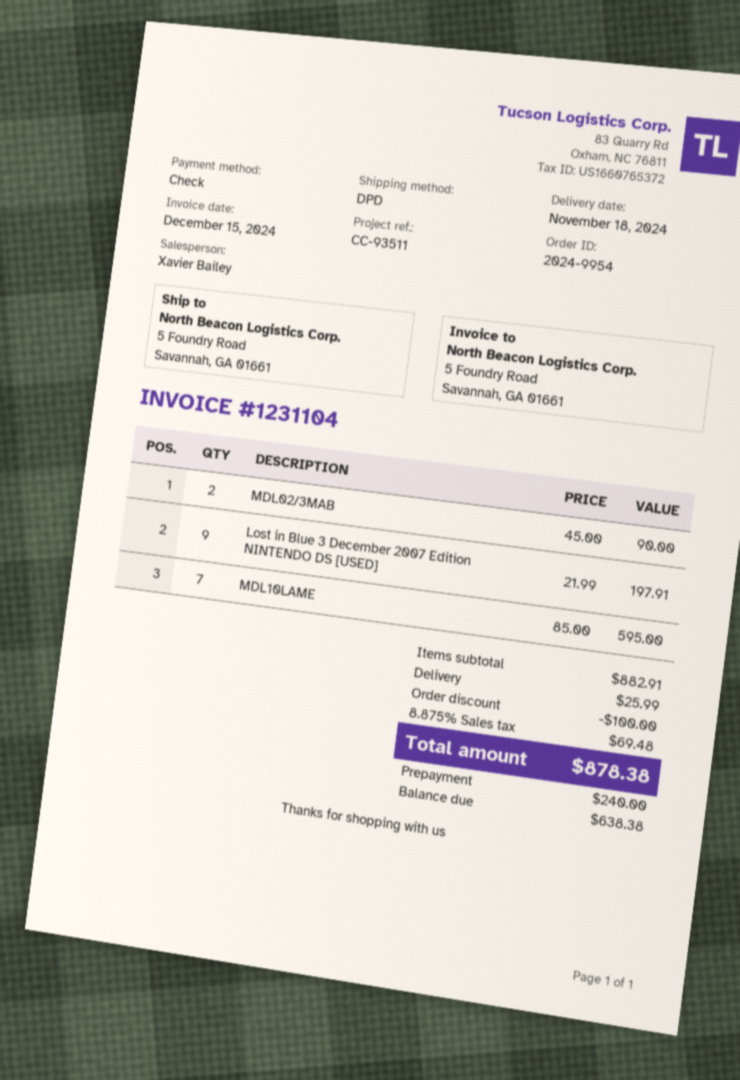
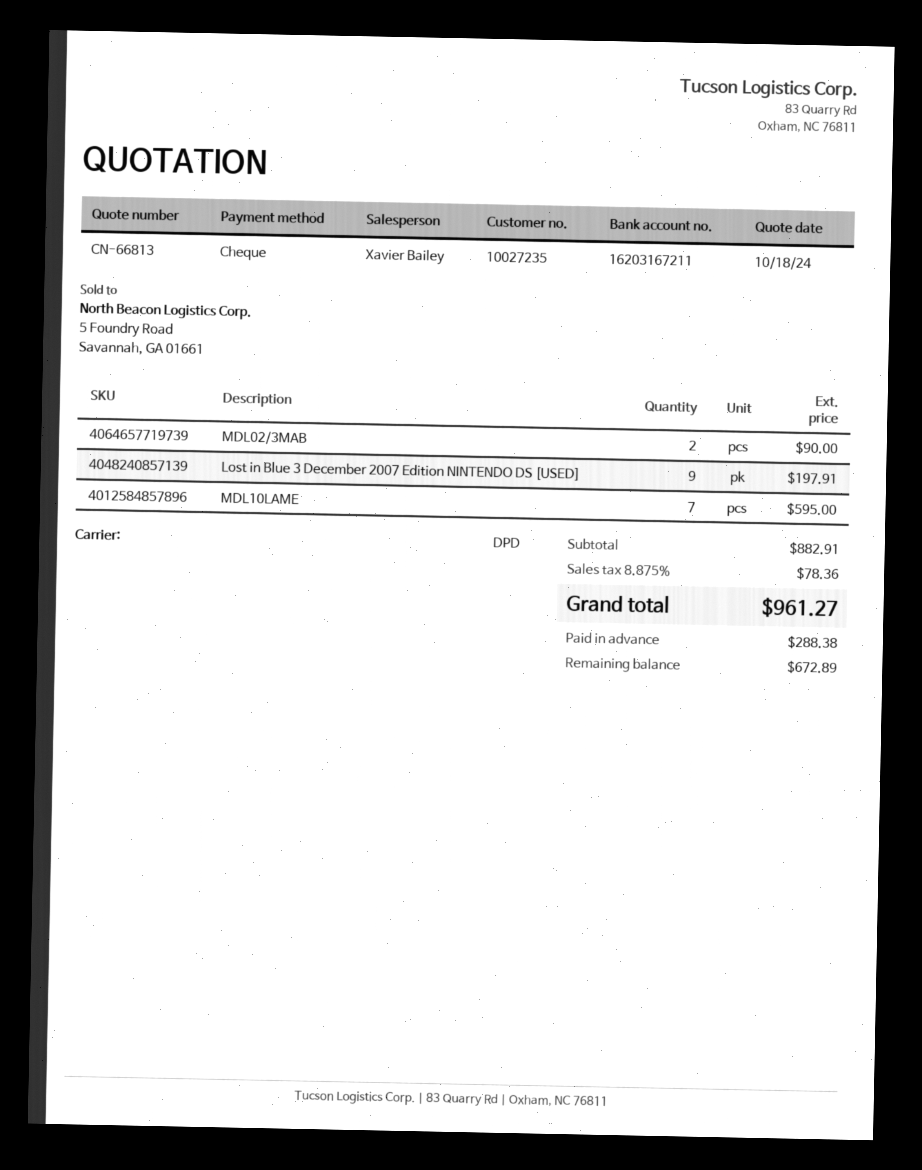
discount: 100.00 -> none
shipping: 25.99 -> none
tax: 8.875% = 69.48 -> 8.875% = 78.36
total: 878.38 -> 961.27
deposit: 240.00 -> 288.38
balance: 638.38 -> 672.89

